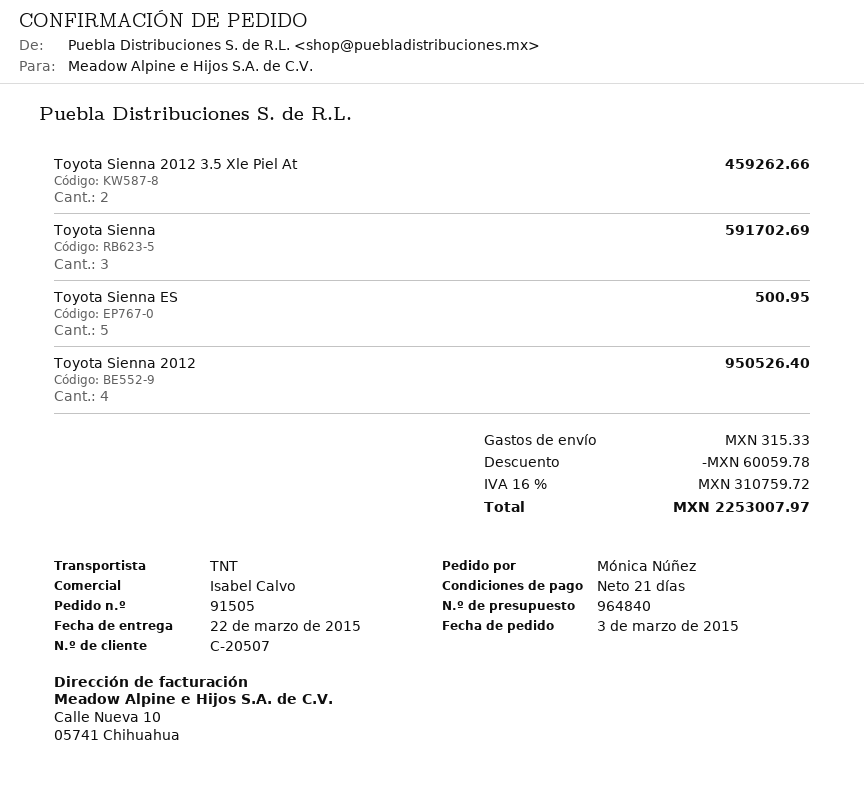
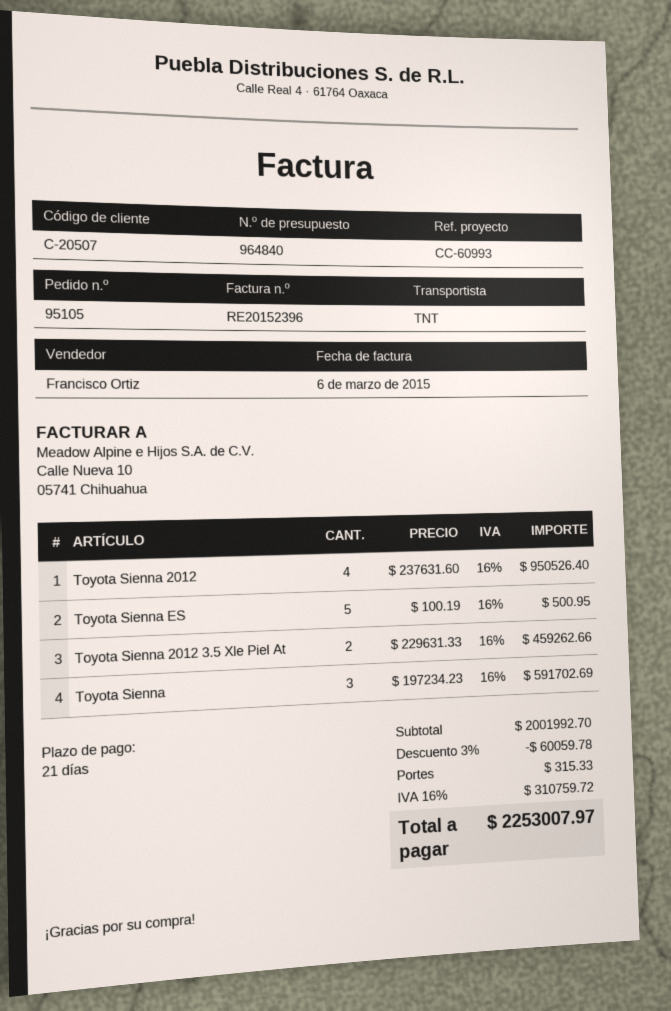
order number: 91505 -> 95105
sales rep: Isabel Calvo -> Francisco Ortiz

